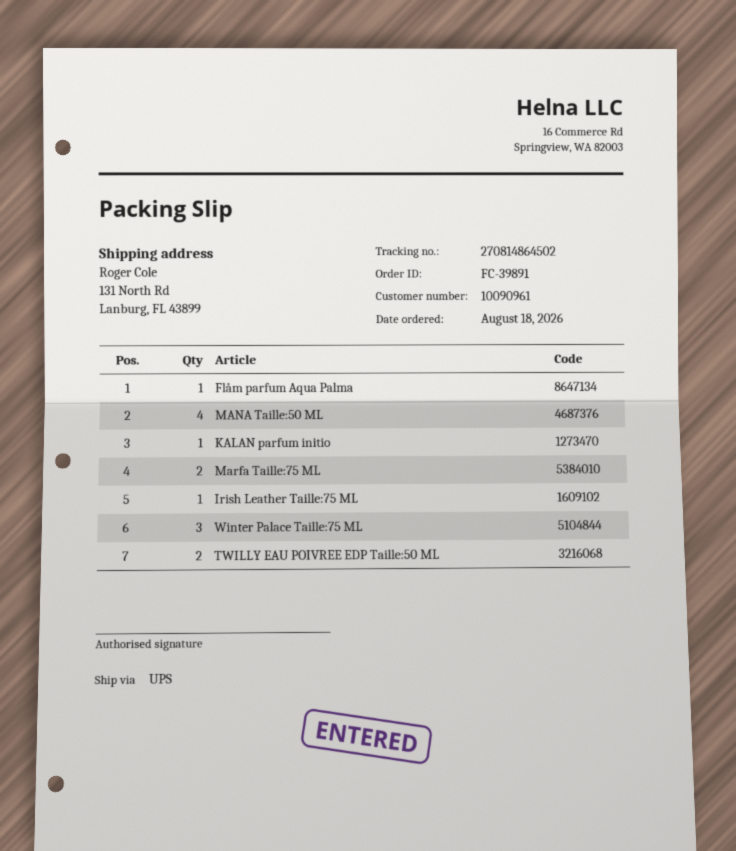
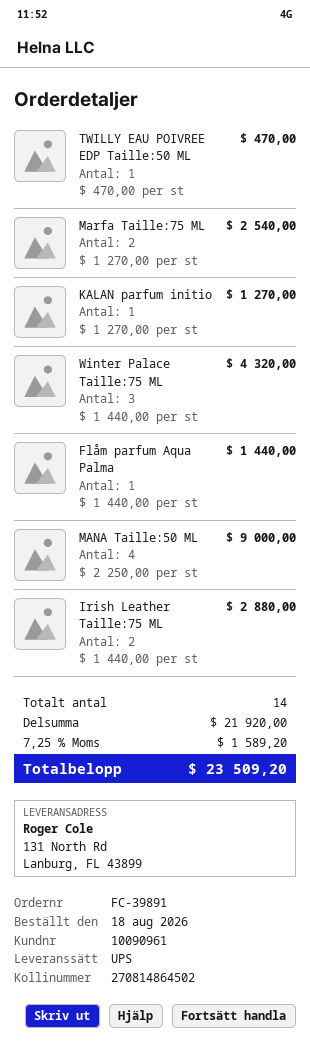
Irish Leather Taille:75 ML: 1 -> 2
TWILLY EAU POIVREE EDP Taille:50 ML: 2 -> 1

